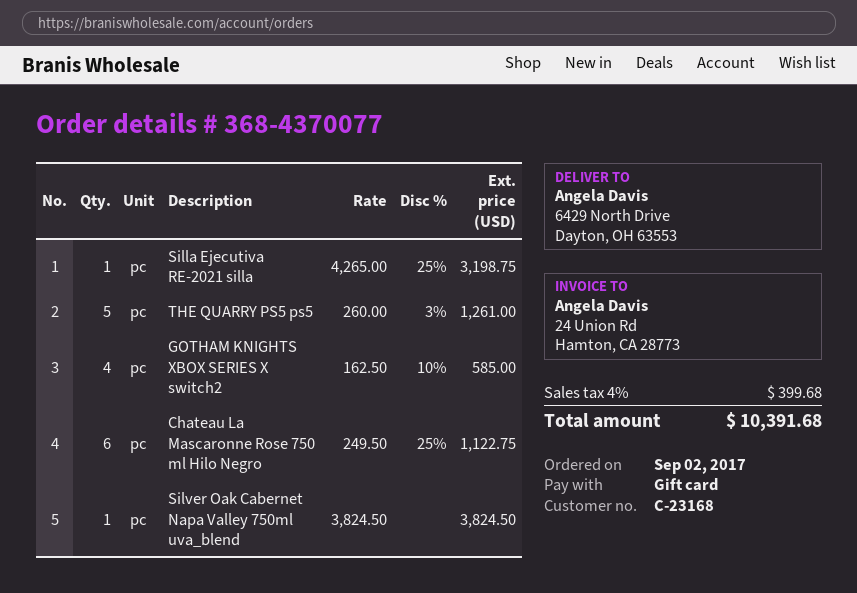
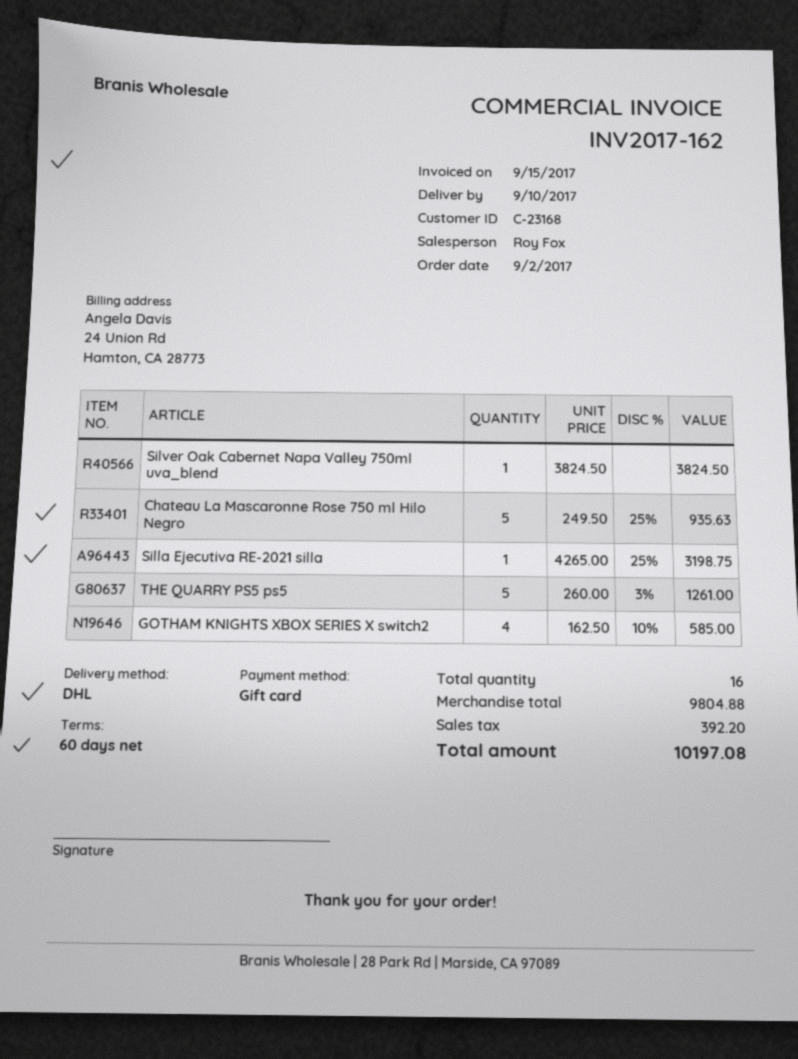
Chateau La Mascaronne Rose 750 ml Hilo Negro: 6 x 249.50 - 25% = 1122.75 -> 5 x 249.50 - 25% = 935.63
tax: 399.68 -> 392.20
total: 10391.68 -> 10197.08

